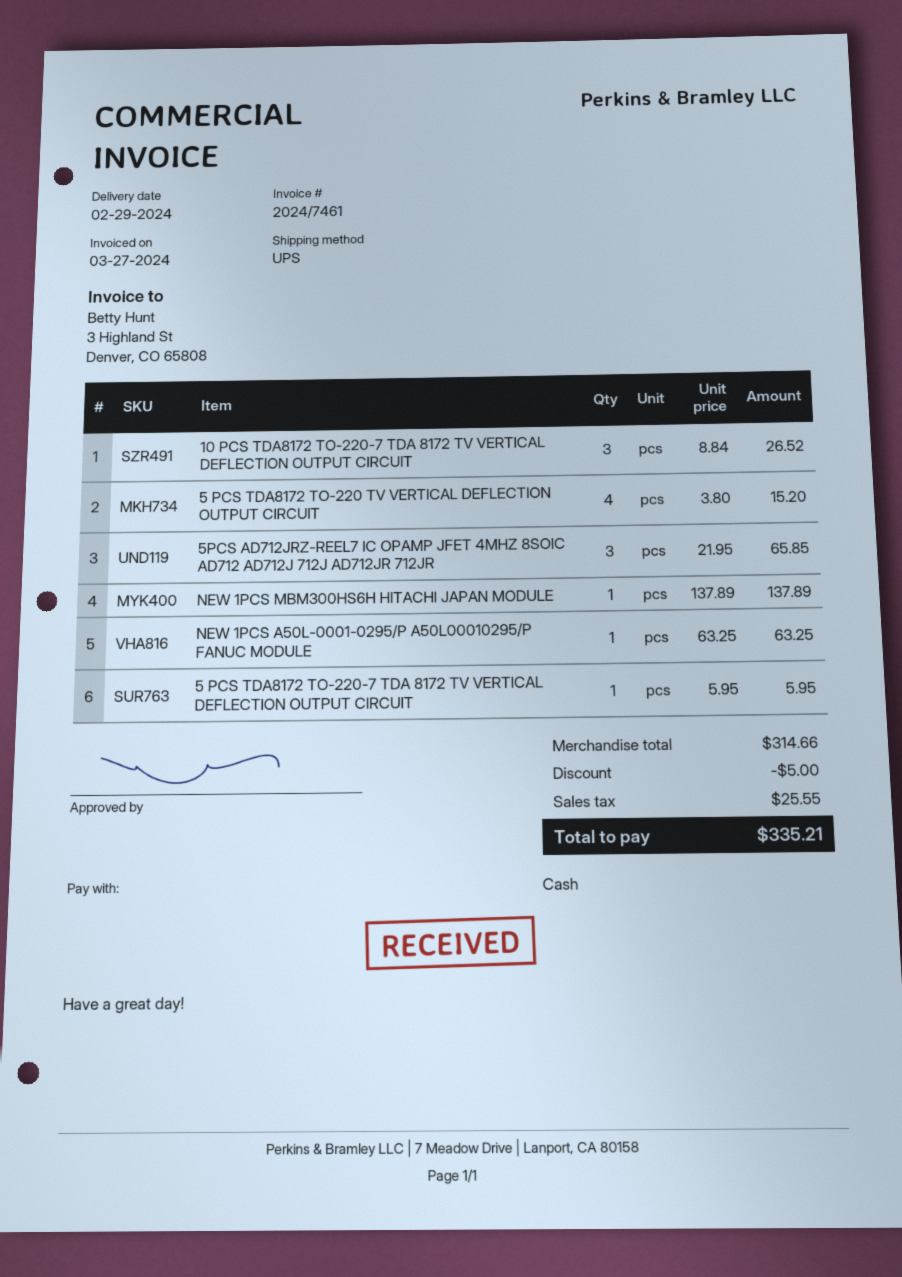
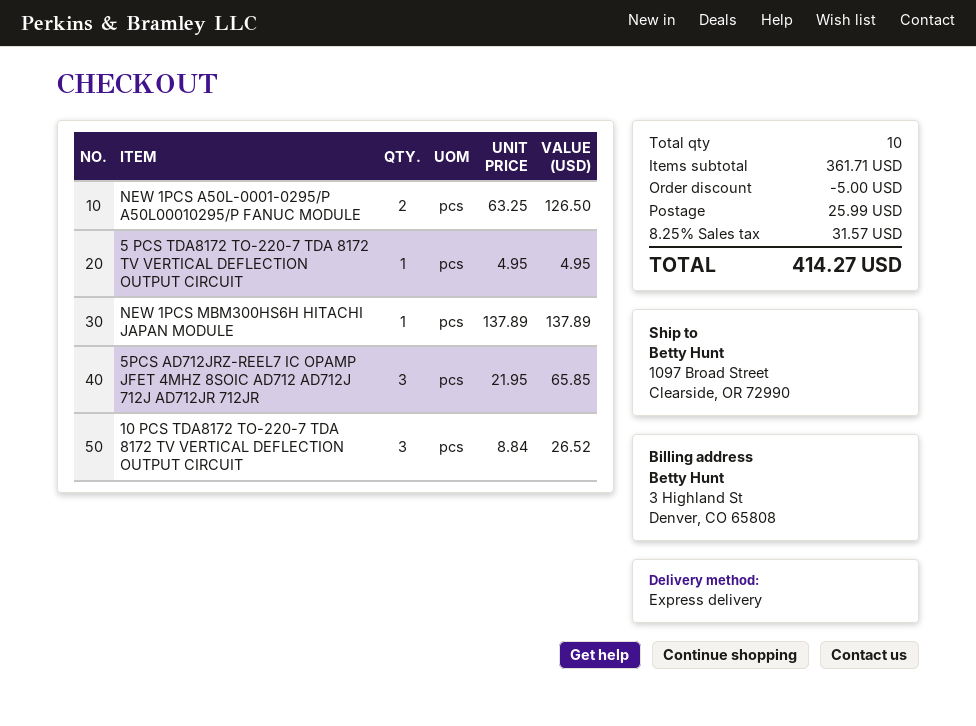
shipping method: UPS -> express
5 PCS TDA8172 TO-220 TV VERTICAL DEFLECTION OUTPUT CIRCUIT: 4 x 3.80 = 15.20 -> none
NEW 1PCS A50L-0001-0295/P A50L00010295/P FANUC MODULE: 1 x 63.25 = 63.25 -> 2 x 63.25 = 126.50
5 PCS TDA8172 TO-220-7 TDA 8172 TV VERTICAL DEFLECTION OUTPUT CIRCUIT: 1 x 5.95 = 5.95 -> 1 x 4.95 = 4.95
subtotal: 314.66 -> 361.71
shipping: none -> 25.99
tax: 25.55 -> 31.57
total: 335.21 -> 414.27

